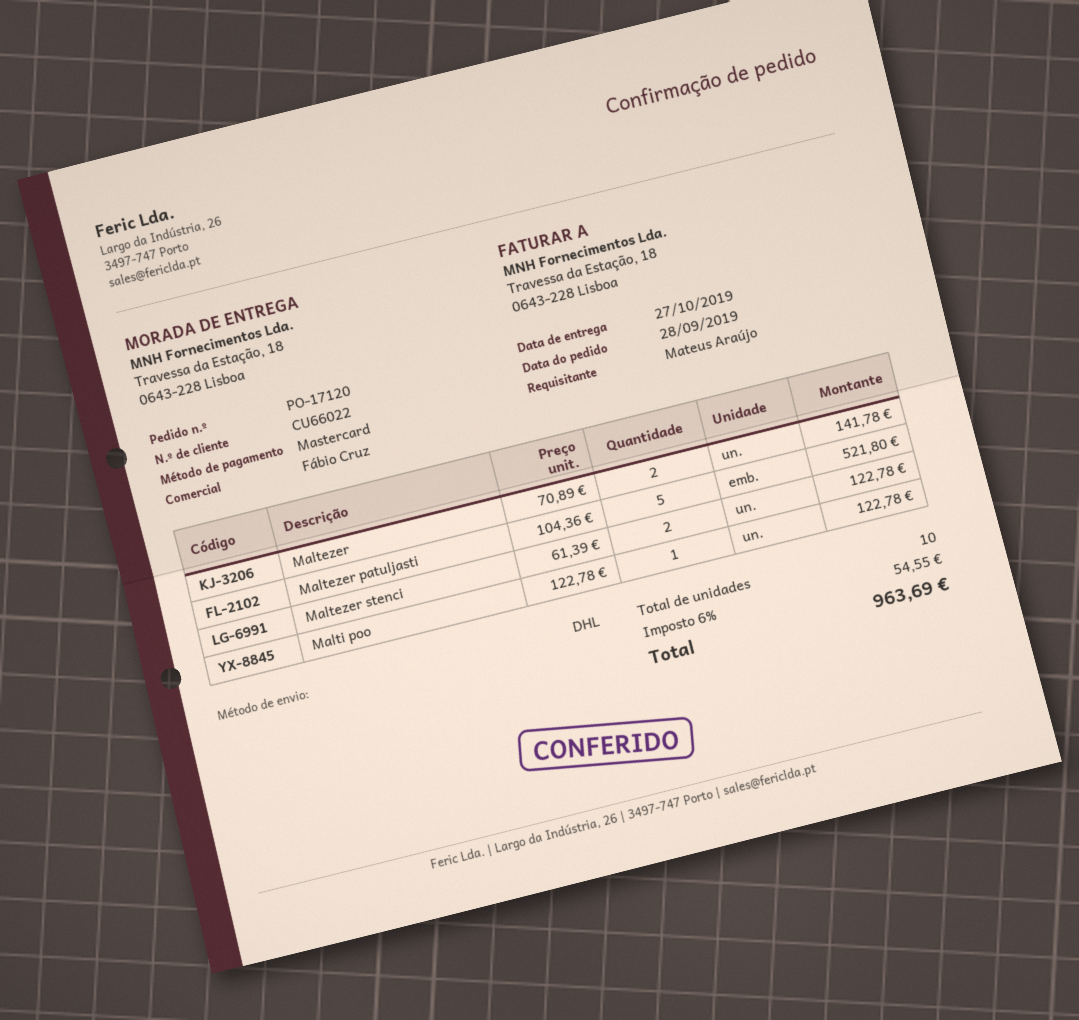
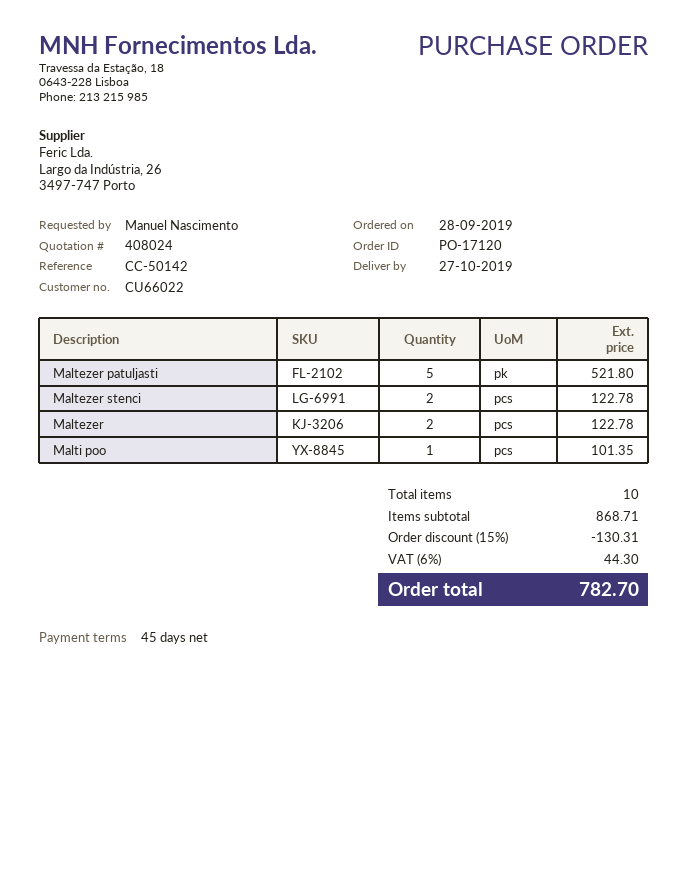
ordered by: Mateus Araújo -> Manuel Nascimento
Maltezer: 2 for 141.78 -> 2 for 122.78
Malti poo: 1 for 122.78 -> 1 for 101.35
discount: none -> 15% = 130.31
tax: 6% = 54.55 -> 6% = 44.30
total: 963.69 -> 782.70

